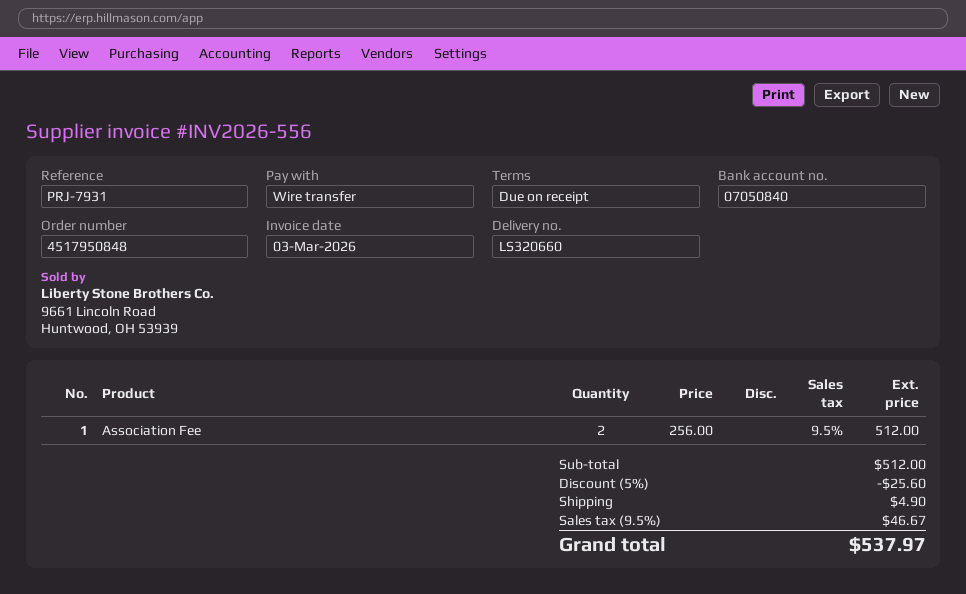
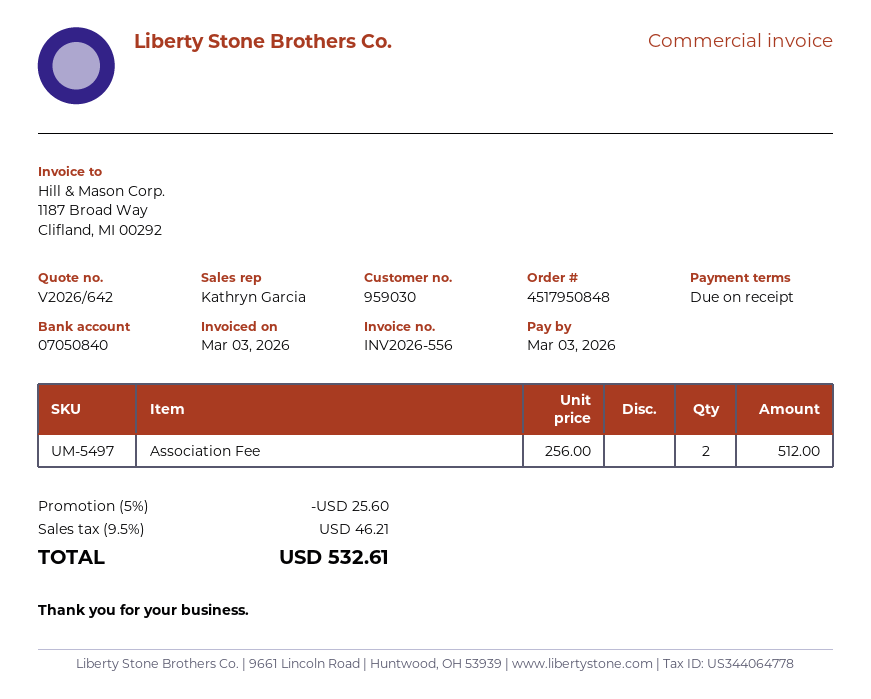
shipping: 4.90 -> none
tax: 9.5% = 46.67 -> 9.5% = 46.21
total: 537.97 -> 532.61

